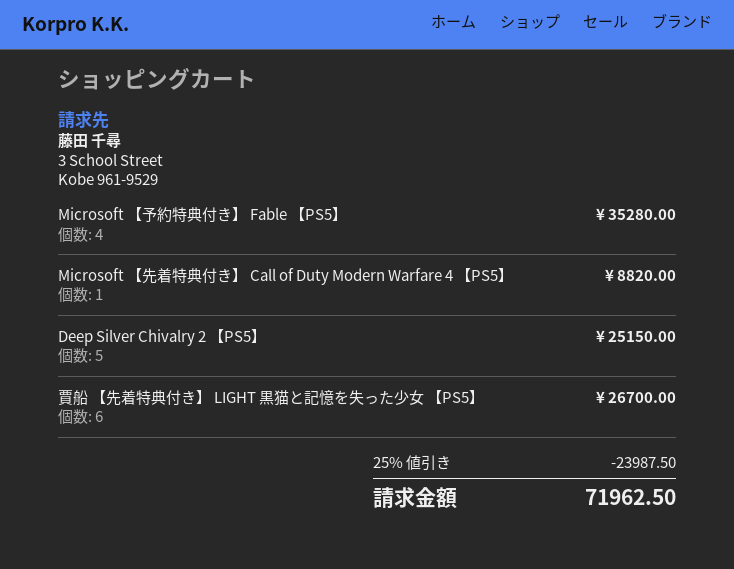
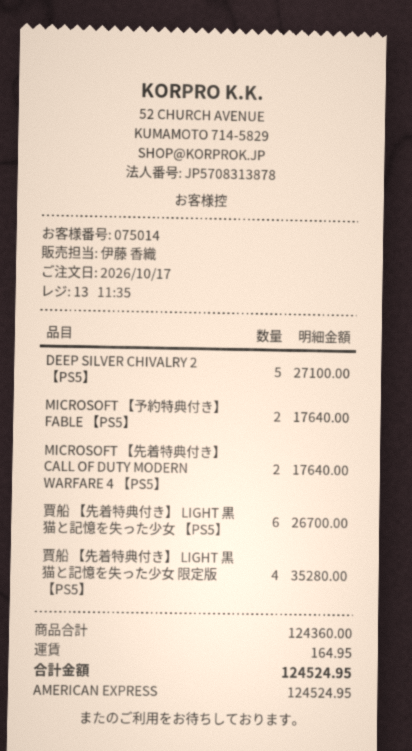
Microsoft 【予約特典付き】 Fable 【PS5】: 4 for 35280.00 -> 2 for 17640.00
Microsoft 【先着特典付き】 Call of Duty Modern Warfare 4 【PS5】: 1 for 8820.00 -> 2 for 17640.00
Deep Silver Chivalry 2 【PS5】: 5 for 25150.00 -> 5 for 27100.00
賈船 【先着特典付き】 LIGHT 黒猫と記憶を失った少女 限定版 【PS5】: none -> 4 for 35280.00
discount: 25% = 23987.50 -> none
shipping: none -> 164.95
total: 71962.50 -> 124524.95

